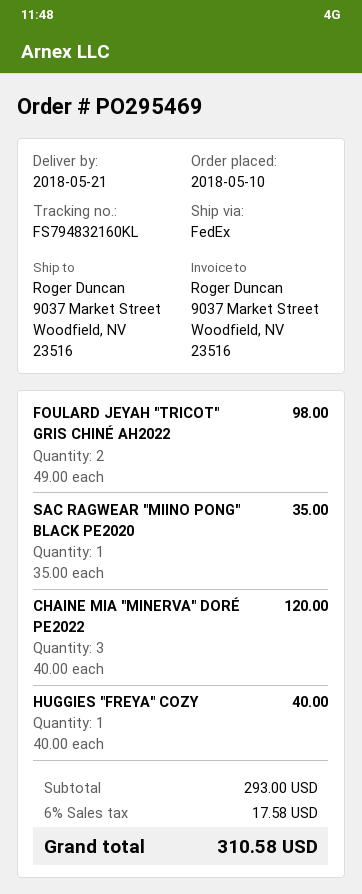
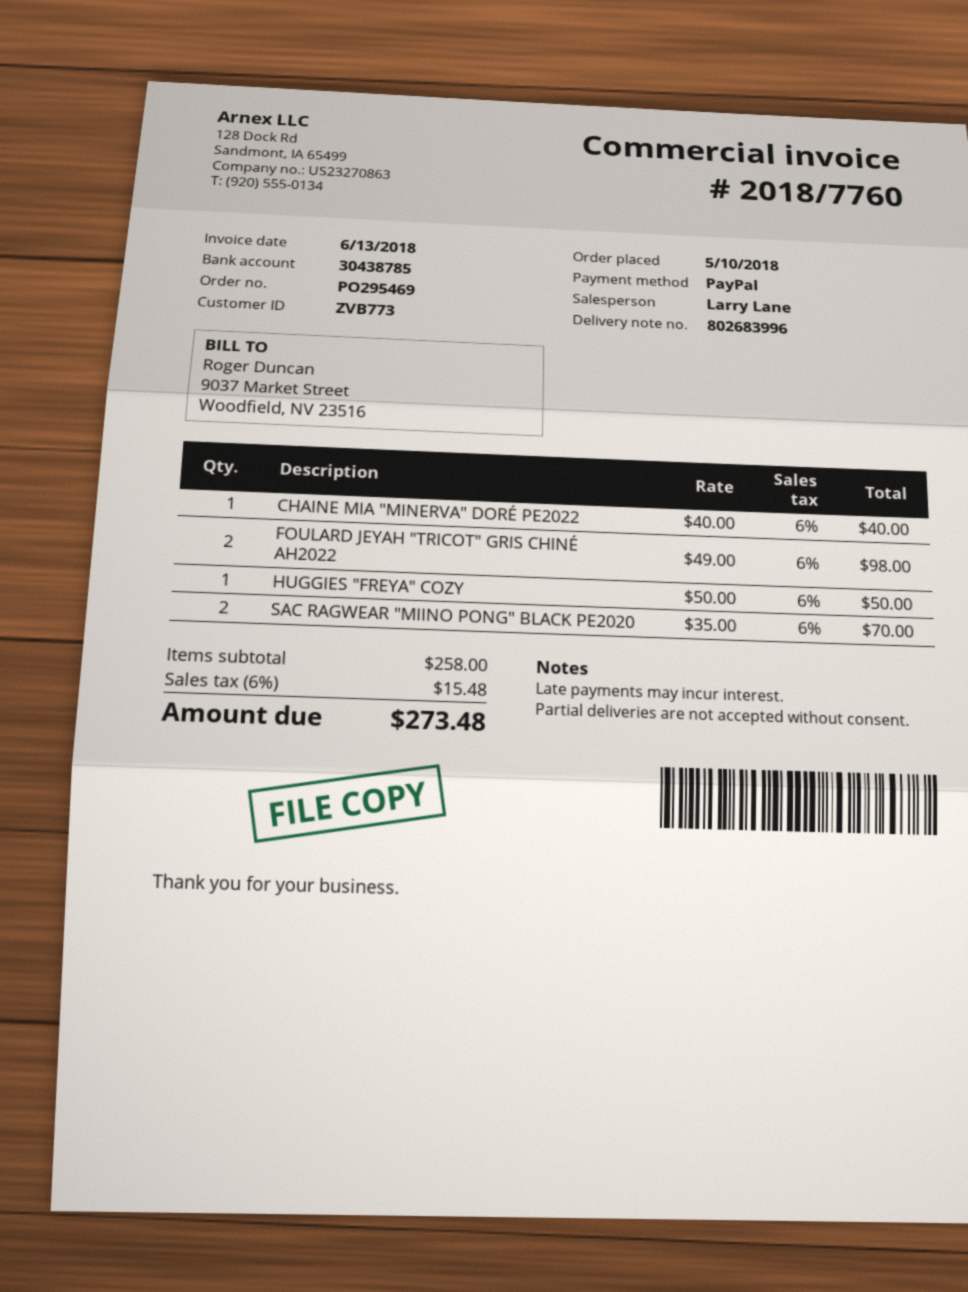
SAC RAGWEAR "MIINO PONG" BLACK PE2020: 1 x 35.00 = 35.00 -> 2 x 35.00 = 70.00
CHAINE MIA "MINERVA" DORÉ PE2022: 3 x 40.00 = 120.00 -> 1 x 40.00 = 40.00
HUGGIES "FREYA" COZY: 1 x 40.00 = 40.00 -> 1 x 50.00 = 50.00
subtotal: 293.00 -> 258.00
tax: 6% = 17.58 -> 6% = 15.48
total: 310.58 -> 273.48

